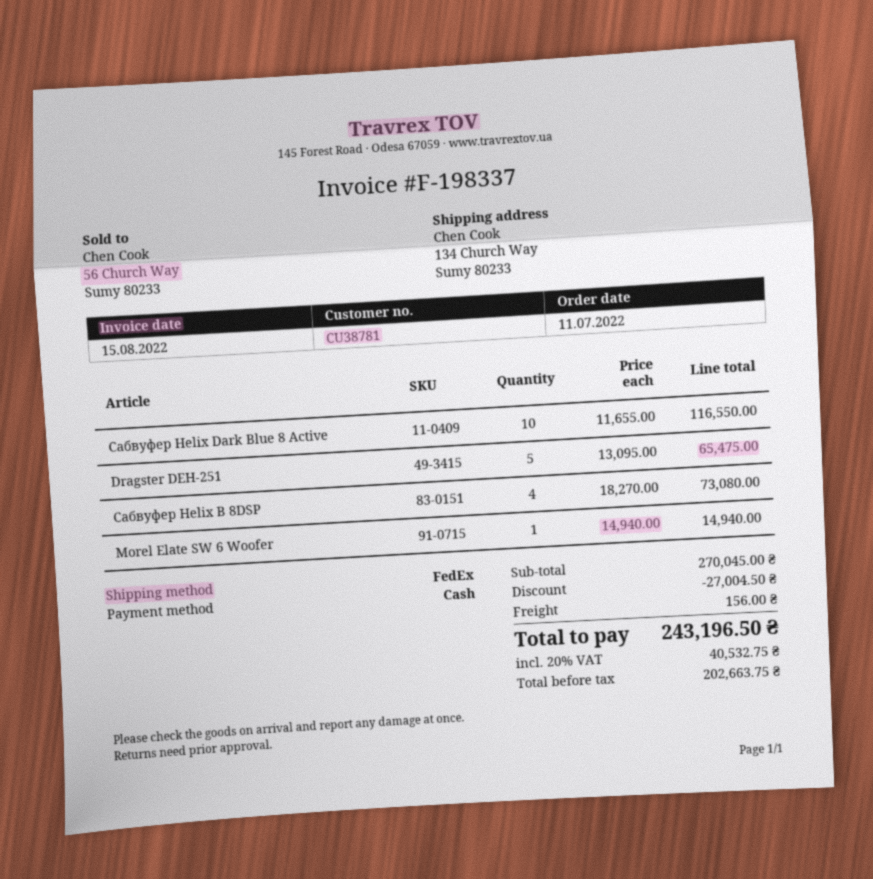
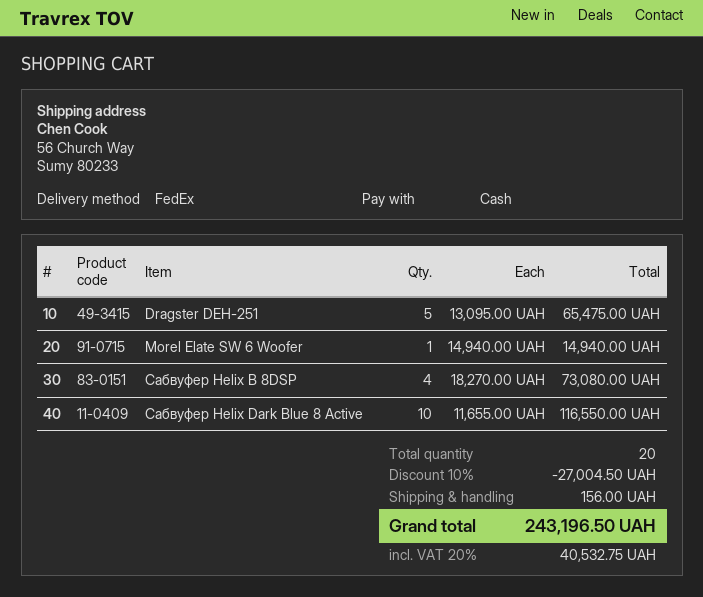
ship to: 134 Church Way, Sumy 80233 -> 56 Church Way, Sumy 80233

